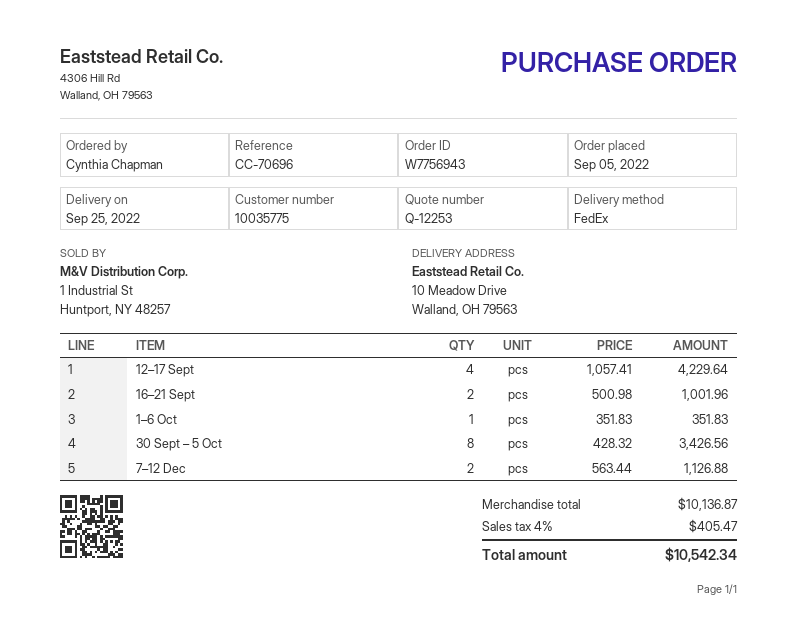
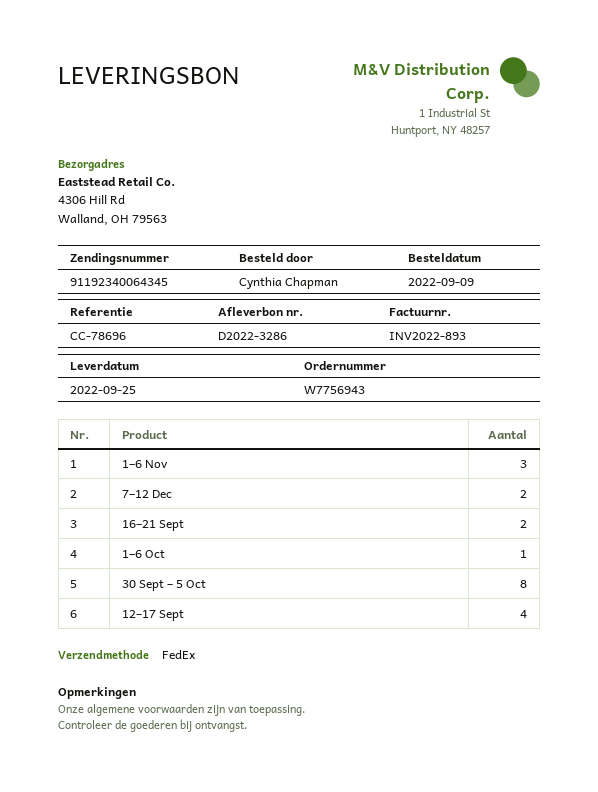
order date: 2022-09-05 -> 2022-09-09
reference: CC-70696 -> CC-78696
ship to: 10 Meadow Drive, Walland, OH 79563 -> 4306 Hill Rd, Walland, OH 79563
1–6 Nov: none -> 3

